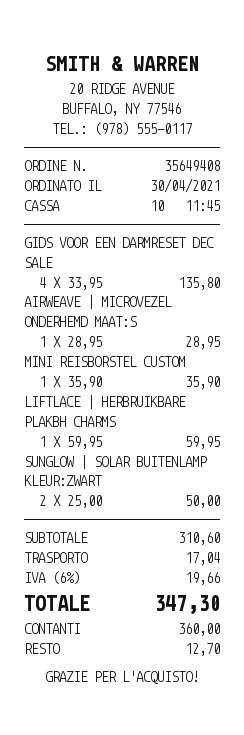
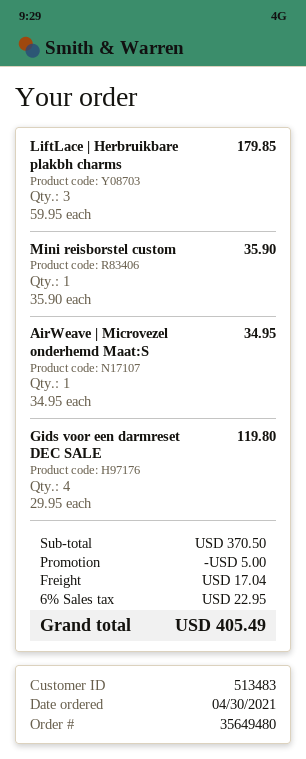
order number: 35649408 -> 35649480
GIDS VOOR EEN DARMRESET DEC SALE: 4 x 33.95 = 135.80 -> 4 x 29.95 = 119.80
AIRWEAVE | MICROVEZEL ONDERHEMD MAAT:S: 1 x 28.95 = 28.95 -> 1 x 34.95 = 34.95
LIFTLACE | HERBRUIKBARE PLAKBH CHARMS: 1 x 59.95 = 59.95 -> 3 x 59.95 = 179.85
SUNGLOW | SOLAR BUITENLAMP KLEUR:ZWART: 2 x 25.00 = 50.00 -> none
subtotal: 310.60 -> 370.50
discount: none -> 5.00
tax: 6% = 19.66 -> 6% = 22.95
total: 347.30 -> 405.49

